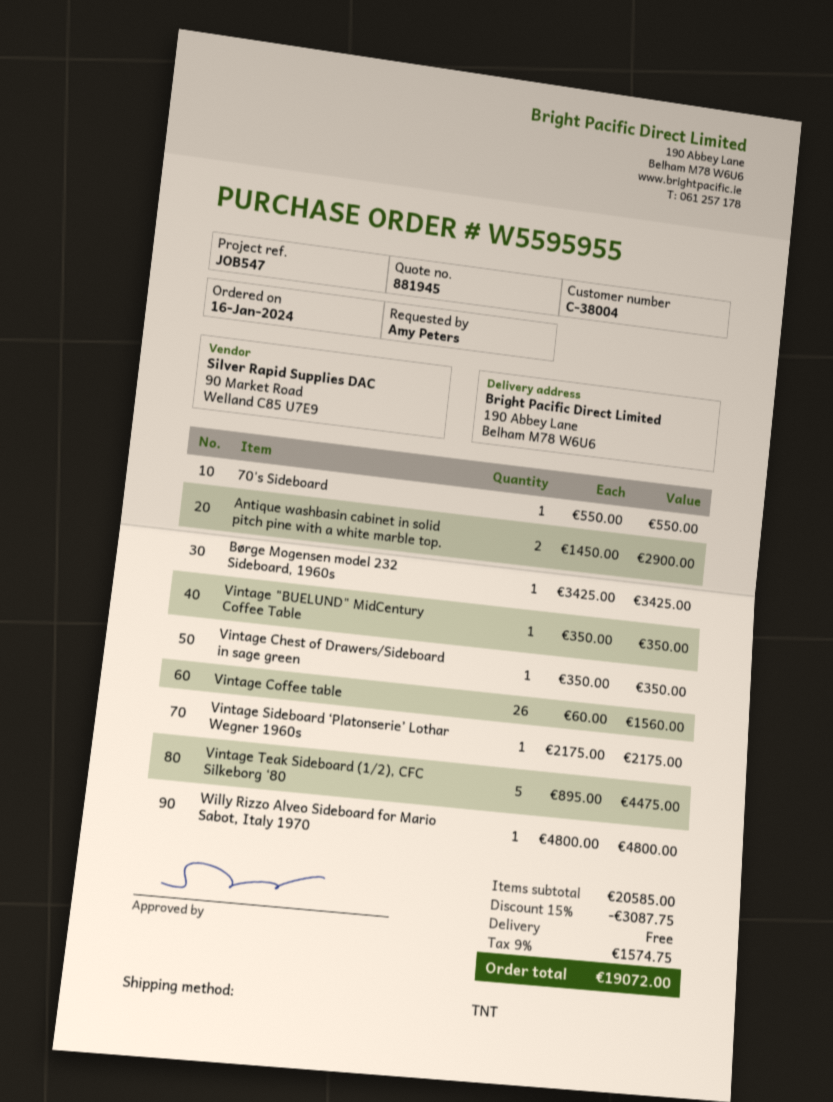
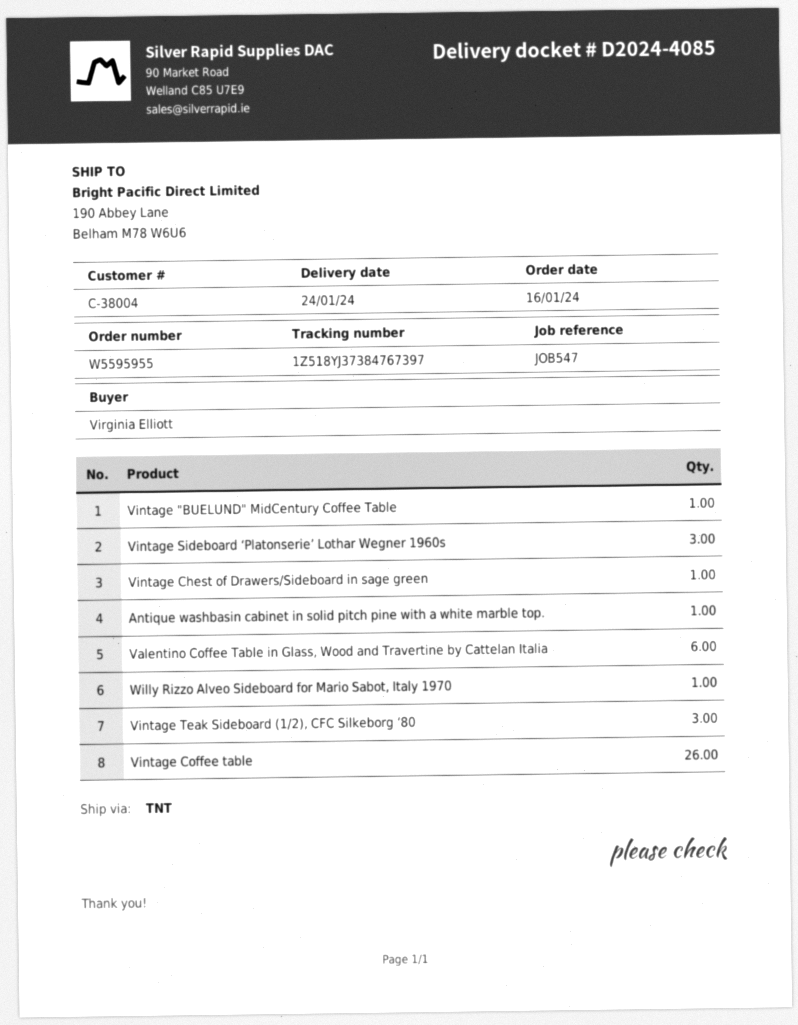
ordered by: Amy Peters -> Virginia Elliott
70's Sideboard: 1 -> none
Antique washbasin cabinet in solid pitch pine with a white marble top.: 2 -> 1
Børge Mogensen model 232 Sideboard, 1960s: 1 -> none
Vintage Sideboard ‘Platonserie’ Lothar Wegner 1960s: 1 -> 3
Vintage Teak Sideboard (1/2), CFC Silkeborg ‘80: 5 -> 3
Valentino Coffee Table in Glass, Wood and Travertine by Cattelan Italia: none -> 6

